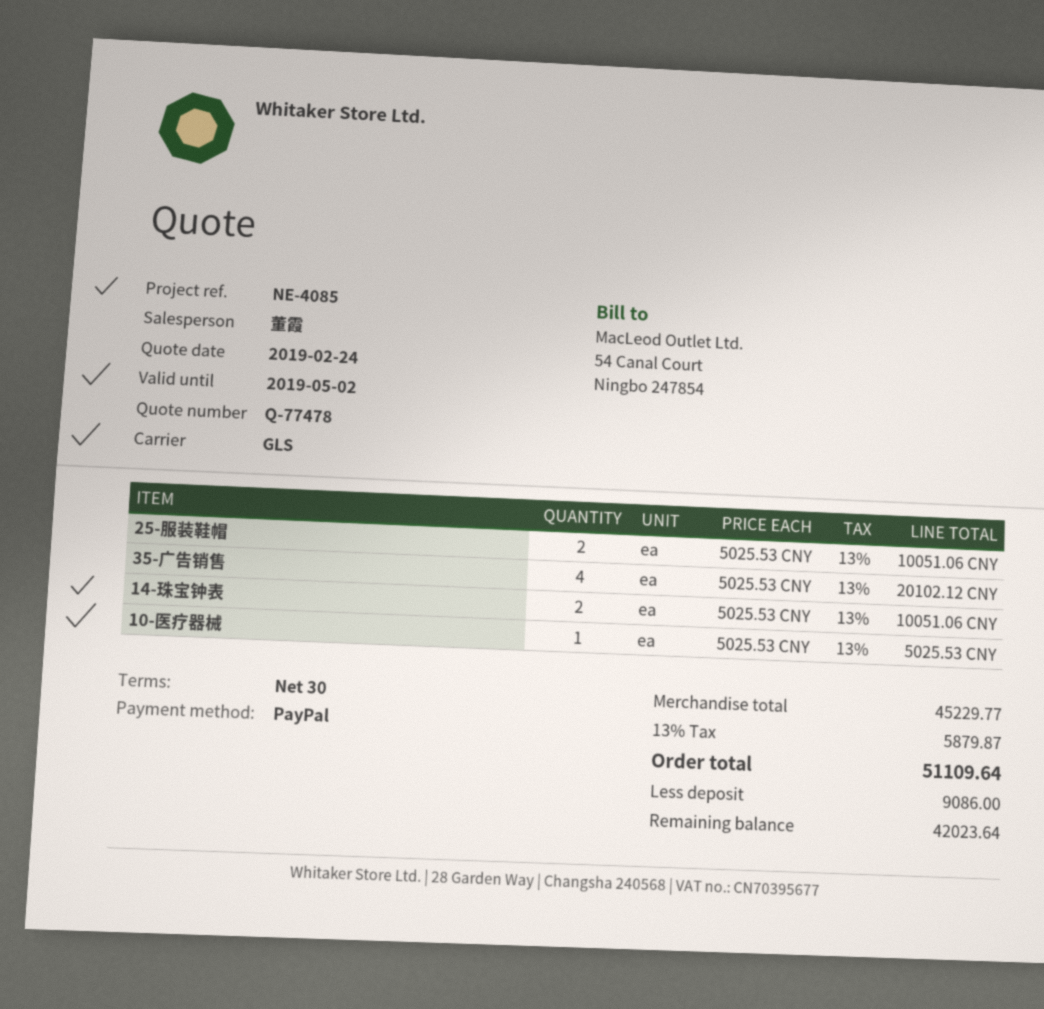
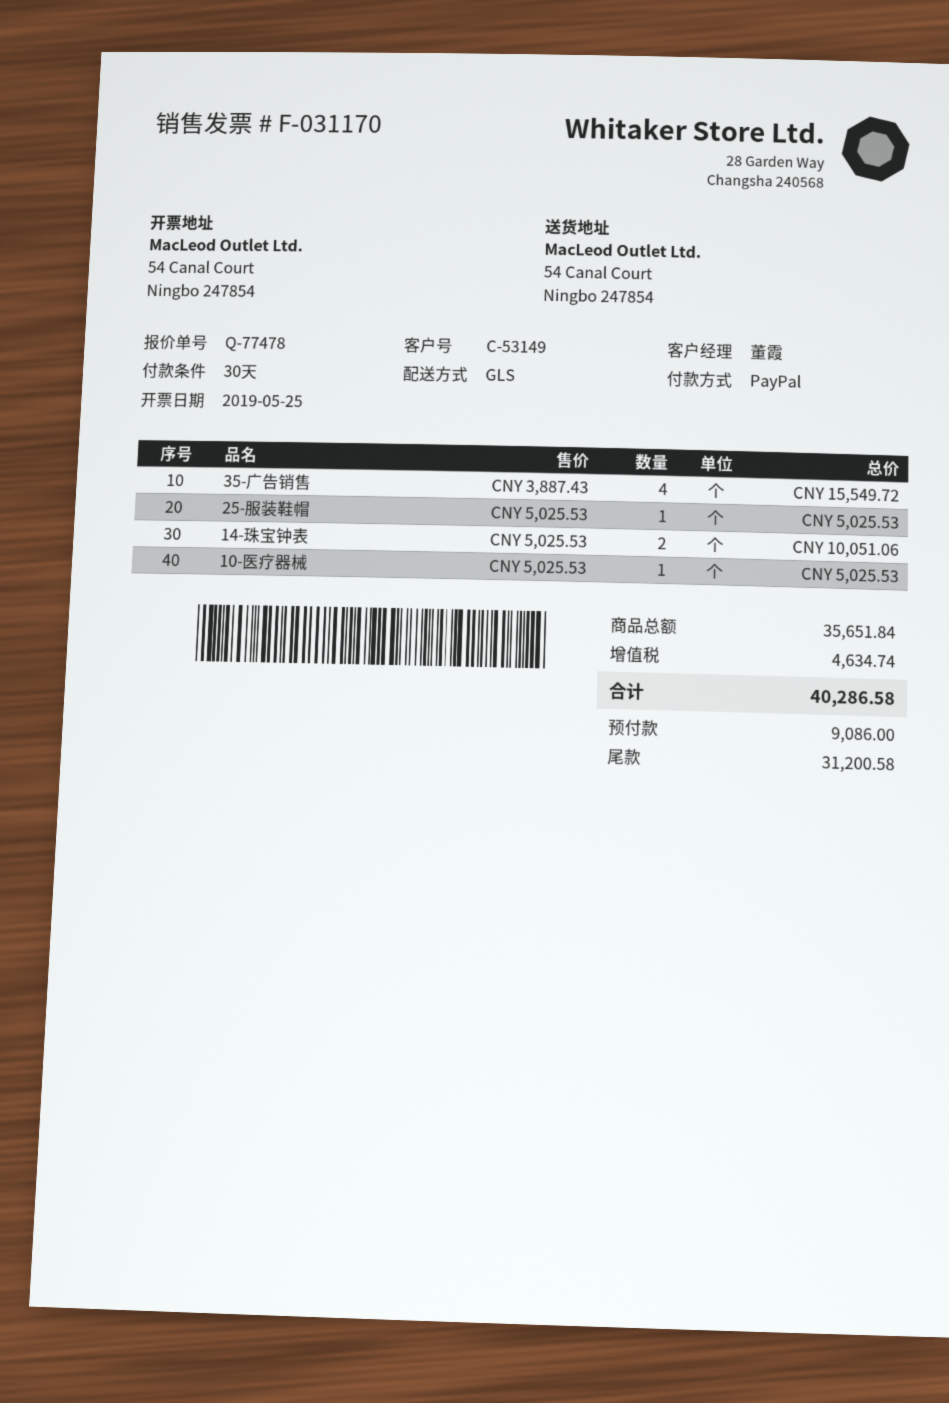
25-服装鞋帽: 2 x 5025.53 = 10051.06 -> 1 x 5025.53 = 5025.53
35-广告销售: 4 x 5025.53 = 20102.12 -> 4 x 3887.43 = 15549.72
subtotal: 45229.77 -> 35651.84
tax: 5879.87 -> 4634.74
total: 51109.64 -> 40286.58
balance: 42023.64 -> 31200.58

